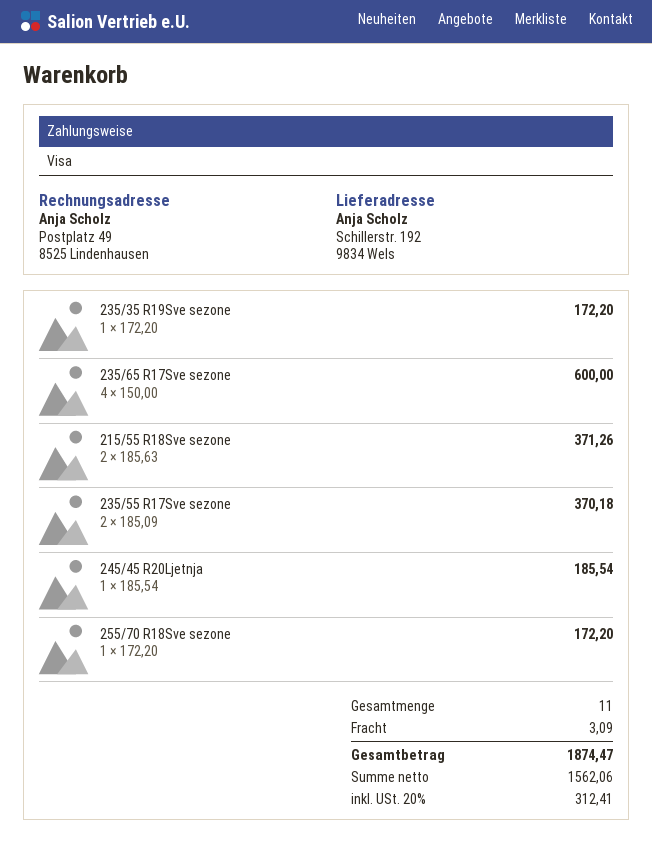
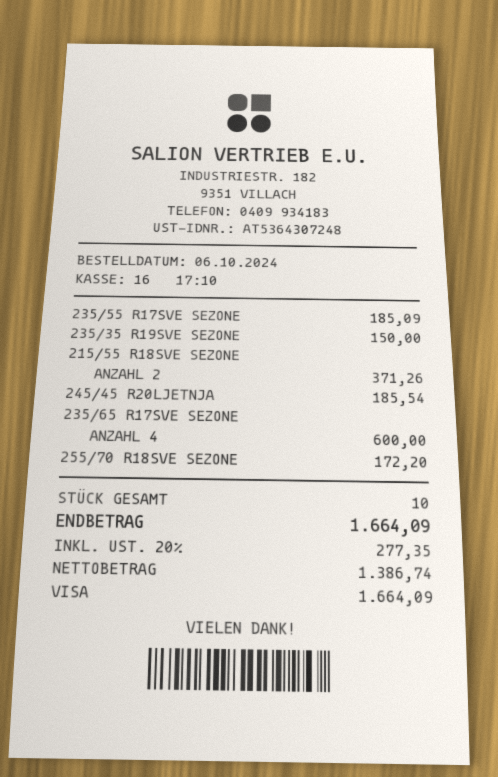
235/35 R19Sve sezone: 1 for 172.20 -> 1 for 150.00
235/55 R17Sve sezone: 2 for 370.18 -> 1 for 185.09
total quantity: 11 -> 10
shipping: 3.09 -> none
net: 1562.06 -> 1386.74
tax: 20% = 312.41 -> 20% = 277.35
total: 1874.47 -> 1664.09

